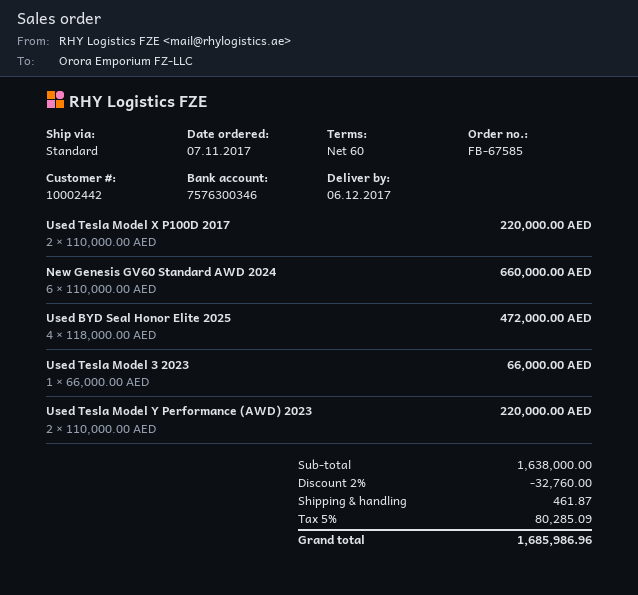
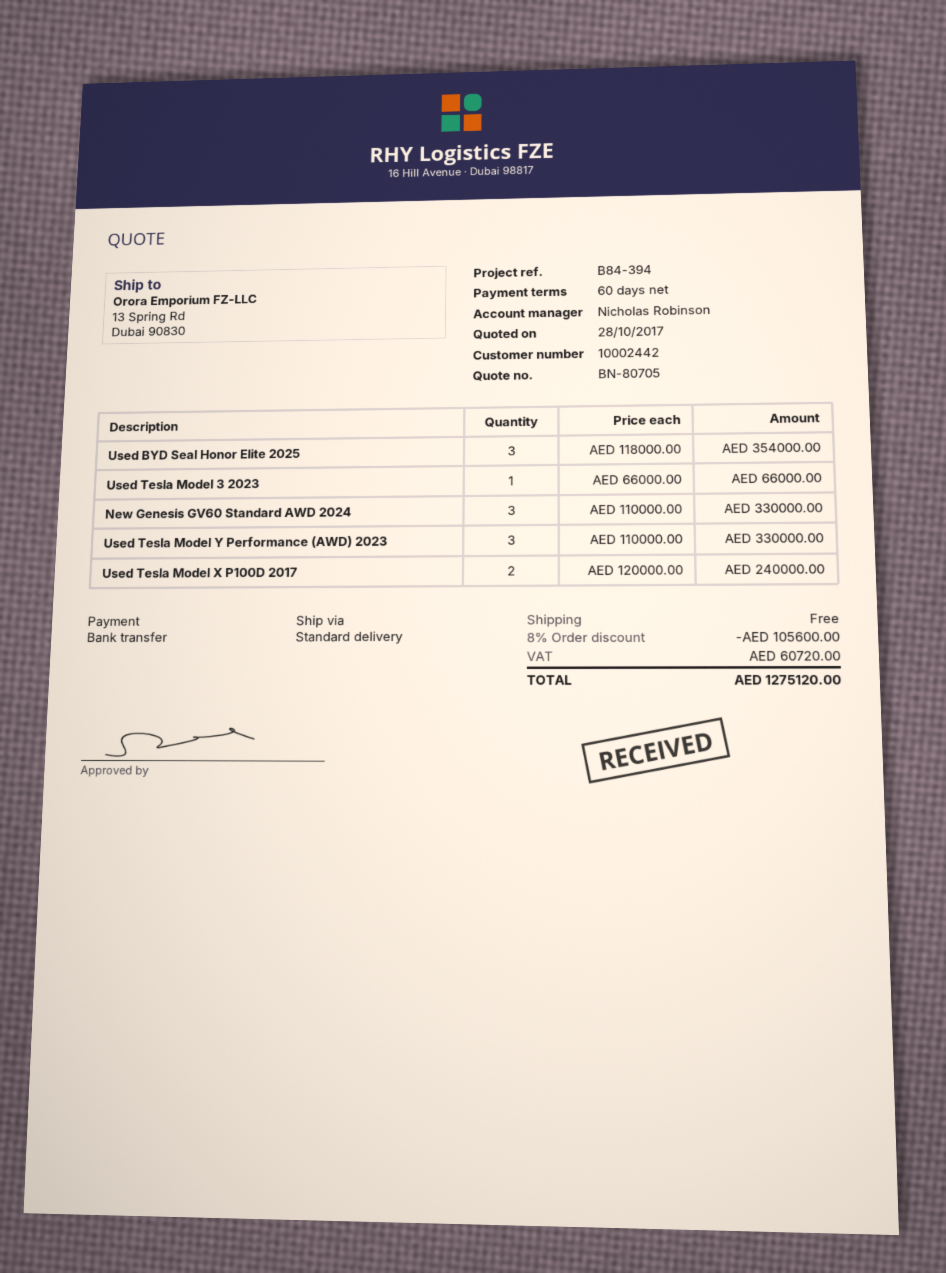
Used Tesla Model X P100D 2017: 2 x 110000.00 = 220000.00 -> 2 x 120000.00 = 240000.00
New Genesis GV60 Standard AWD 2024: 6 x 110000.00 = 660000.00 -> 3 x 110000.00 = 330000.00
Used BYD Seal Honor Elite 2025: 4 x 118000.00 = 472000.00 -> 3 x 118000.00 = 354000.00
Used Tesla Model Y Performance (AWD) 2023: 2 x 110000.00 = 220000.00 -> 3 x 110000.00 = 330000.00
discount: 2% = 32760.00 -> 8% = 105600.00
shipping: 461.87 -> 0.00
tax: 80285.09 -> 60720.00
total: 1685986.96 -> 1275120.00

